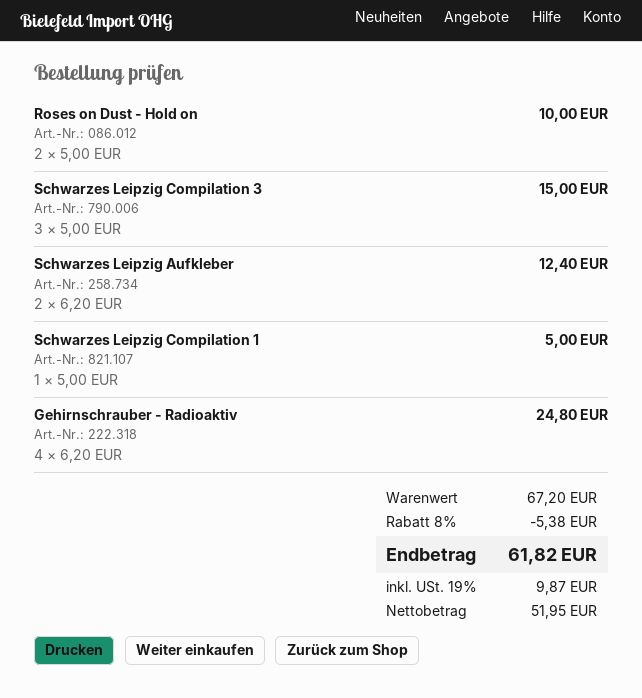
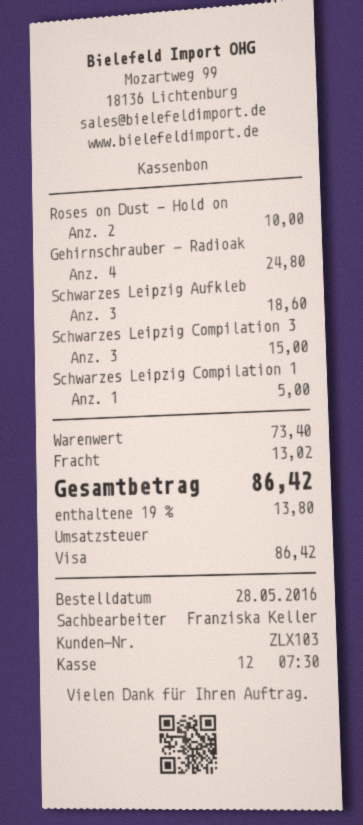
Schwarzes Leipzig Aufkleber: 2 for 12.40 -> 3 for 18.60
subtotal: 67.20 -> 73.40
discount: 8% = 5.38 -> none
shipping: none -> 13.02
tax: 19% = 9.87 -> 19% = 13.80
total: 61.82 -> 86.42

